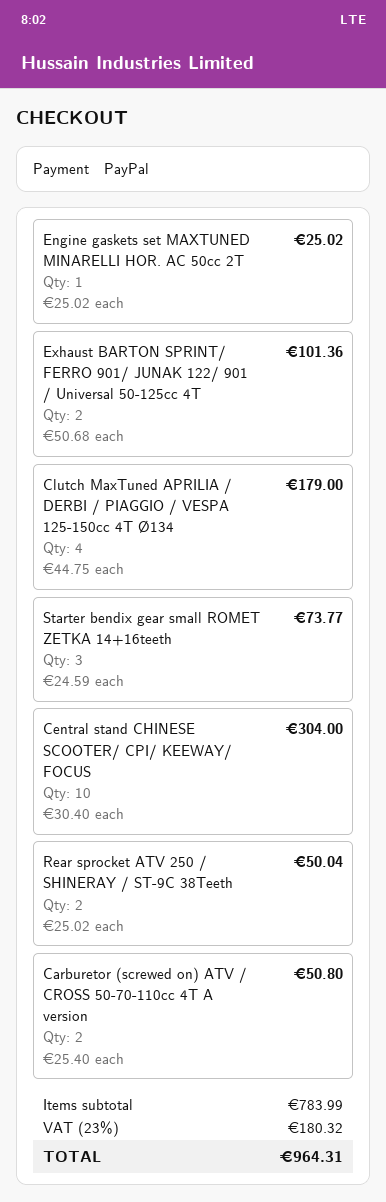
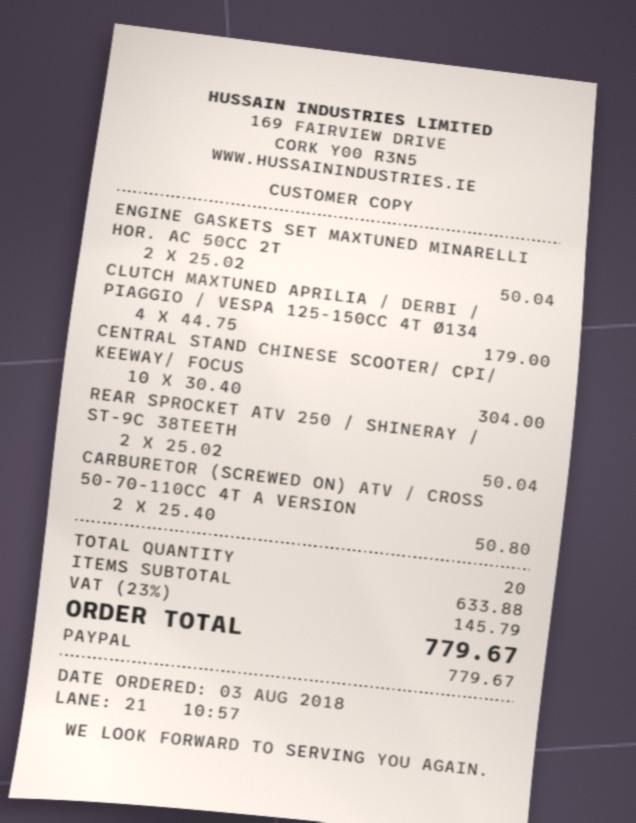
Engine gaskets set MAXTUNED MINARELLI HOR. AC 50cc 2T: 1 x 25.02 = 25.02 -> 2 x 25.02 = 50.04
Exhaust BARTON SPRINT/ FERRO 901/ JUNAK 122/ 901 / Universal 50-125cc 4T: 2 x 50.68 = 101.36 -> none
Starter bendix gear small ROMET ZETKA 14+16teeth: 3 x 24.59 = 73.77 -> none
subtotal: 783.99 -> 633.88
tax: 23% = 180.32 -> 23% = 145.79
total: 964.31 -> 779.67

